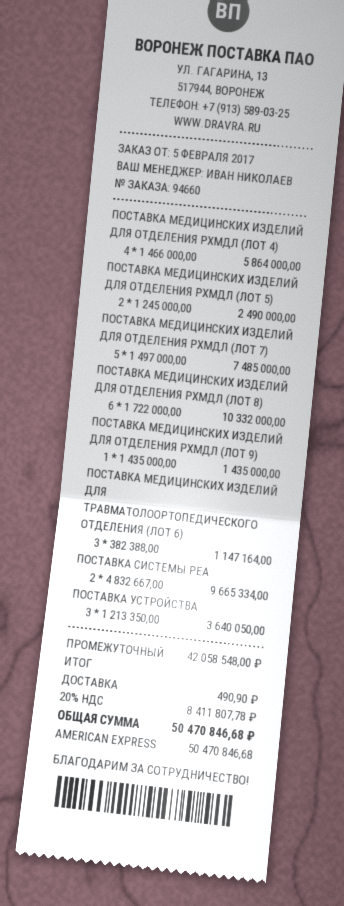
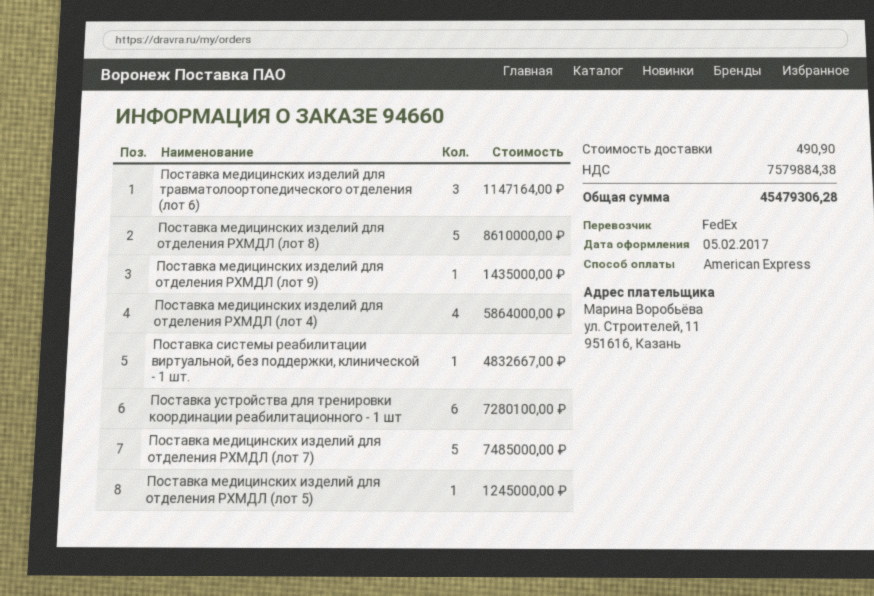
ПОСТАВКА МЕДИЦИНСКИХ ИЗДЕЛИЙ ДЛЯ ОТДЕЛЕНИЯ РХМДЛ (ЛОТ 5): 2 for 2490000.00 -> 1 for 1245000.00
ПОСТАВКА МЕДИЦИНСКИХ ИЗДЕЛИЙ ДЛЯ ОТДЕЛЕНИЯ РХМДЛ (ЛОТ 8): 6 for 10332000.00 -> 5 for 8610000.00
ПОСТАВКА СИСТЕМЫ РЕА: 2 for 9665334.00 -> 1 for 4832667.00
ПОСТАВКА УСТРОЙСТВА: 3 for 3640050.00 -> 6 for 7280100.00
tax: 8411807.78 -> 7579884.38
total: 50470846.68 -> 45479306.28

